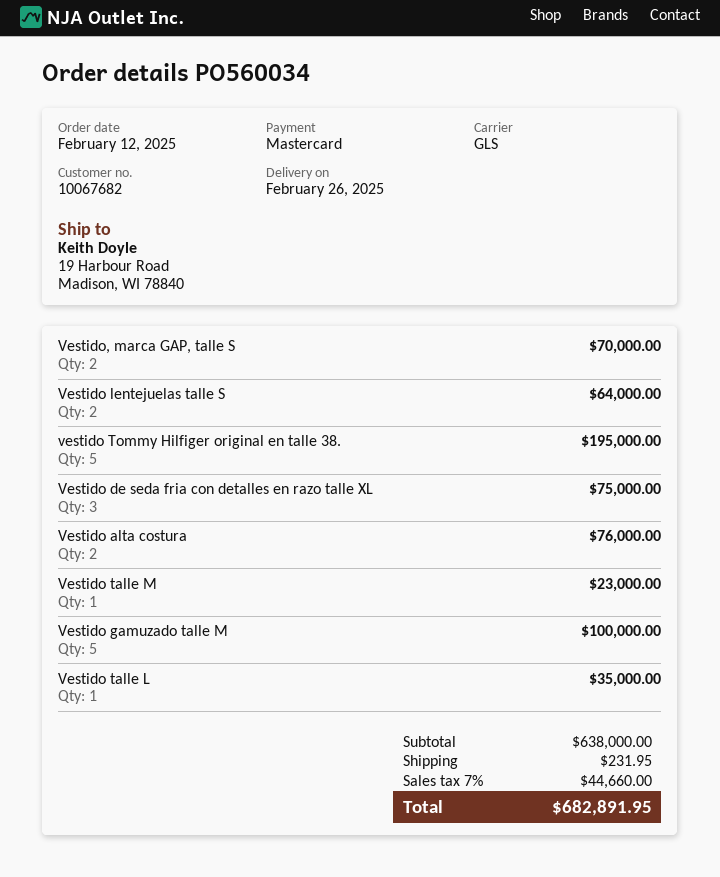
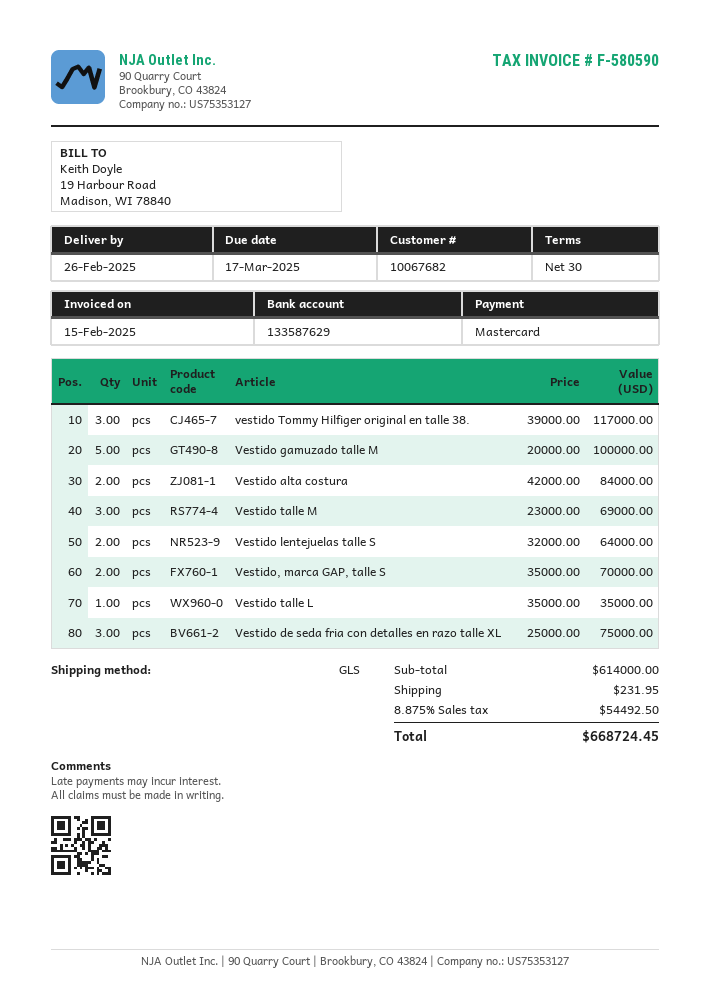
vestido Tommy Hilfiger original en talle 38.: 5 for 195000.00 -> 3 for 117000.00
Vestido alta costura: 2 for 76000.00 -> 2 for 84000.00
Vestido talle M: 1 for 23000.00 -> 3 for 69000.00
subtotal: 638000.00 -> 614000.00
tax: 7% = 44660.00 -> 8.875% = 54492.50
total: 682891.95 -> 668724.45

